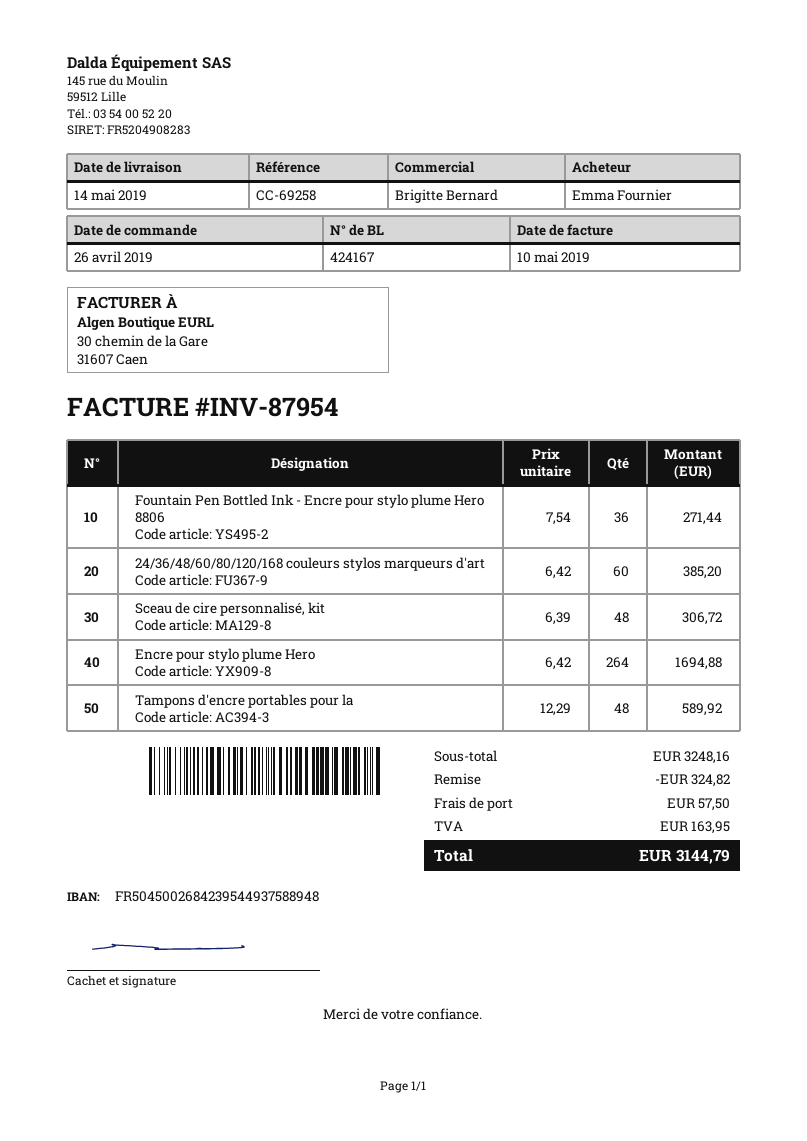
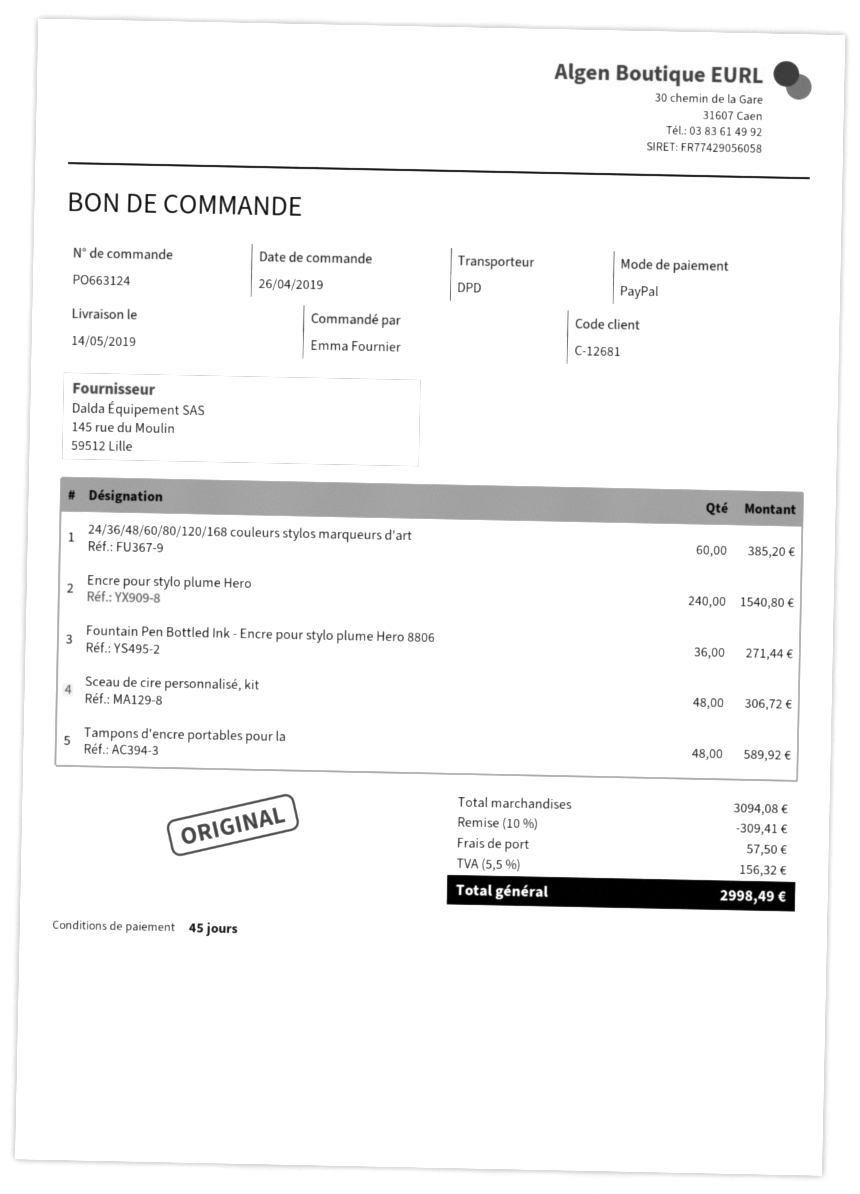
Encre pour stylo plume Hero: 264 for 1694.88 -> 240 for 1540.80
subtotal: 3248.16 -> 3094.08
discount: 324.82 -> 309.41
tax: 163.95 -> 156.32
total: 3144.79 -> 2998.49

